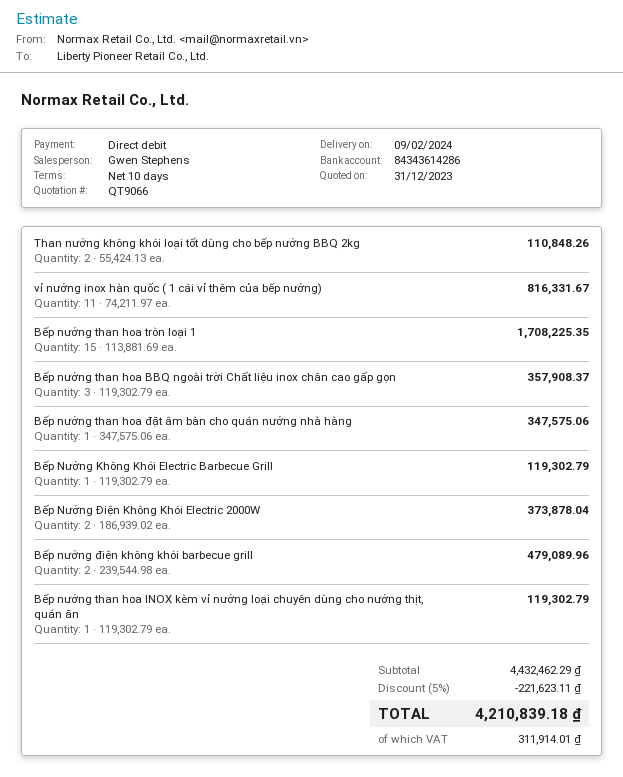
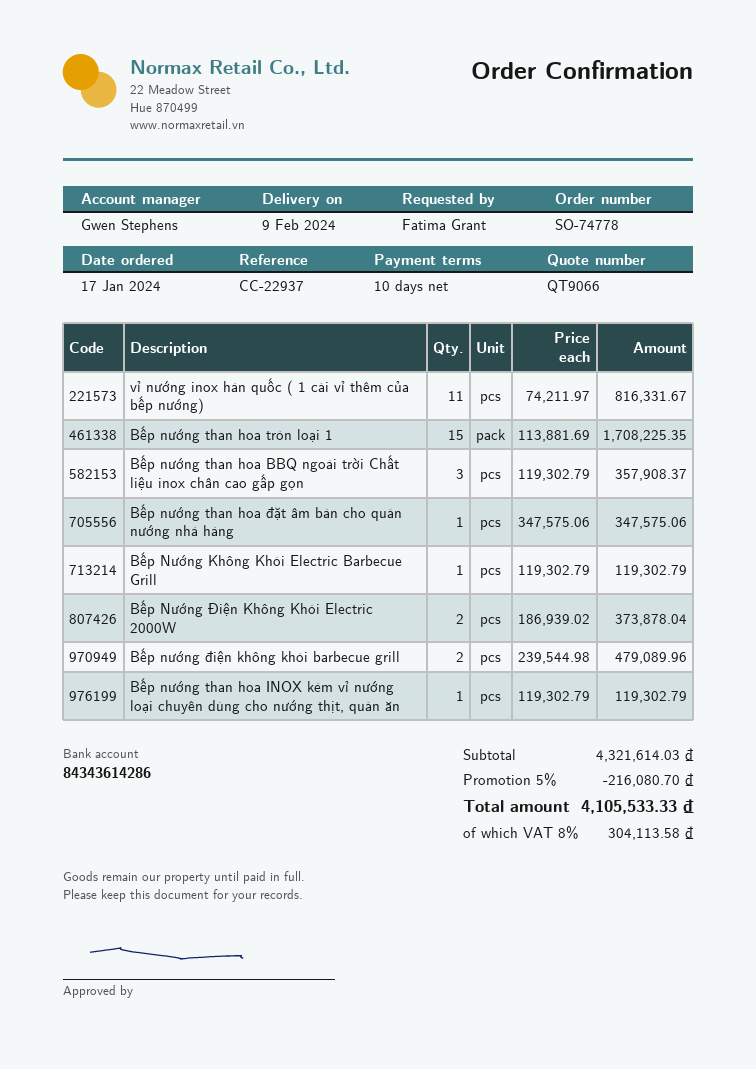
Than nướng không khói loại tốt dùng cho bếp nướng BBQ 2kg: 2 x 55424.13 = 110848.26 -> none
subtotal: 4432462.29 -> 4321614.03
discount: 5% = 221623.11 -> 5% = 216080.70
tax: 311914.01 -> 304113.58
total: 4210839.18 -> 4105533.33

